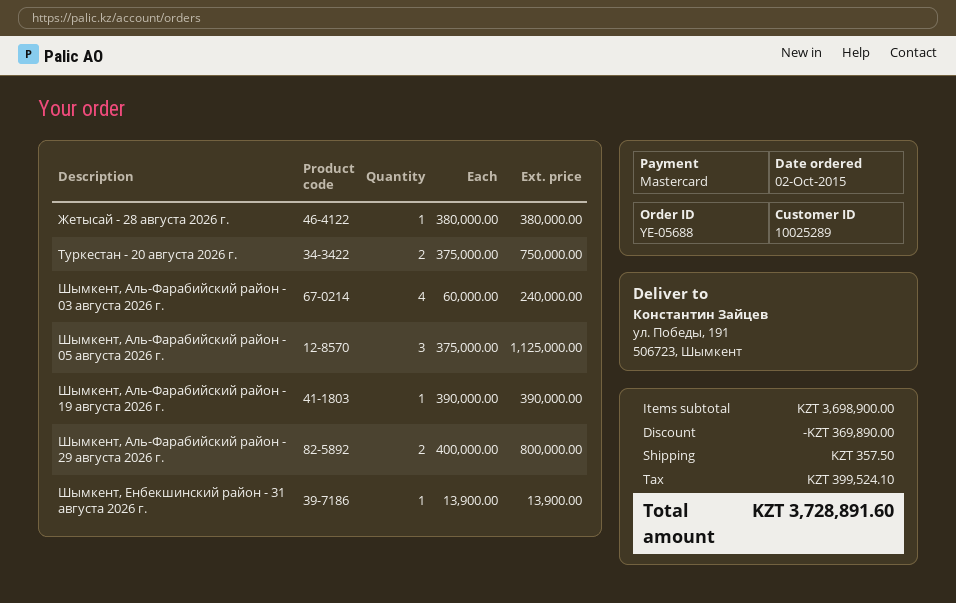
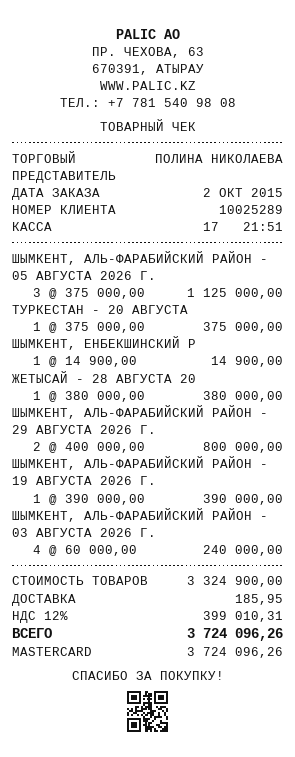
Туркестан - 20 августа 2026 г.: 2 x 375000.00 = 750000.00 -> 1 x 375000.00 = 375000.00
Шымкент, Енбекшинский район - 31 августа 2026 г.: 1 x 13900.00 = 13900.00 -> 1 x 14900.00 = 14900.00
subtotal: 3698900.00 -> 3324900.00
discount: 369890.00 -> none
shipping: 357.50 -> 185.95
tax: 399524.10 -> 399010.31
total: 3728891.60 -> 3724096.26

